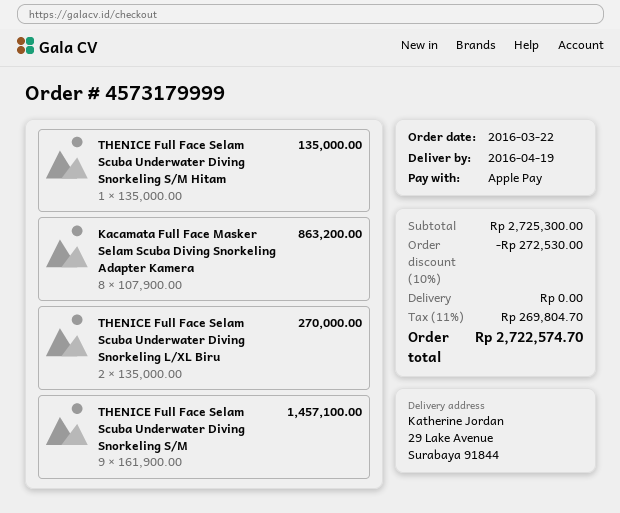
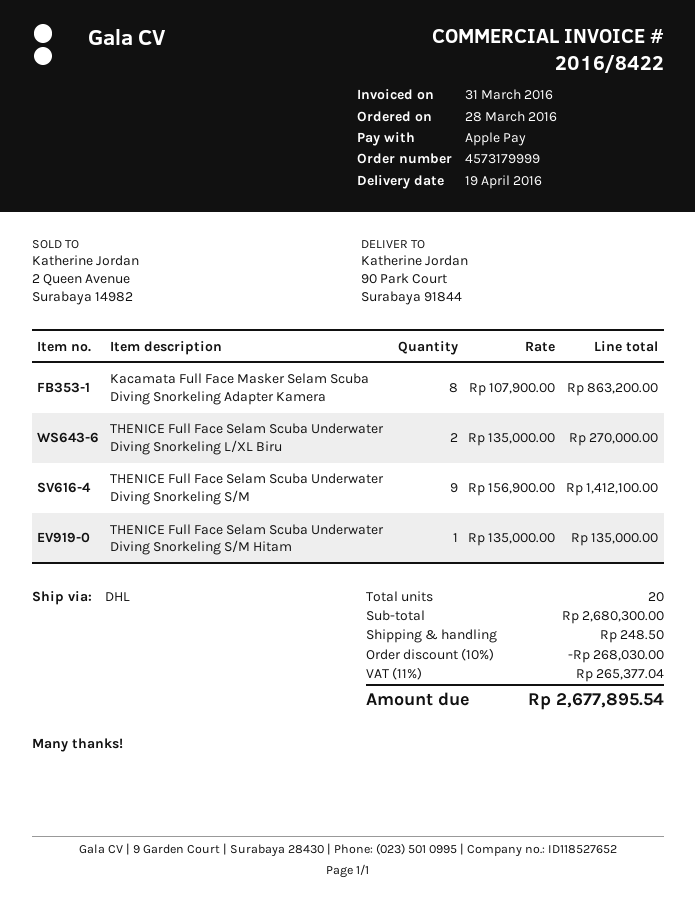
order date: 2016-03-22 -> 2016-03-28
ship to: 29 Lake Avenue, Surabaya 91844 -> 90 Park Court, Surabaya 91844
THENICE Full Face Selam Scuba Underwater Diving Snorkeling S/M: 9 x 161900.00 = 1457100.00 -> 9 x 156900.00 = 1412100.00
subtotal: 2725300.00 -> 2680300.00
discount: 10% = 272530.00 -> 10% = 268030.00
shipping: 0.00 -> 248.50
tax: 11% = 269804.70 -> 11% = 265377.04
total: 2722574.70 -> 2677895.54

